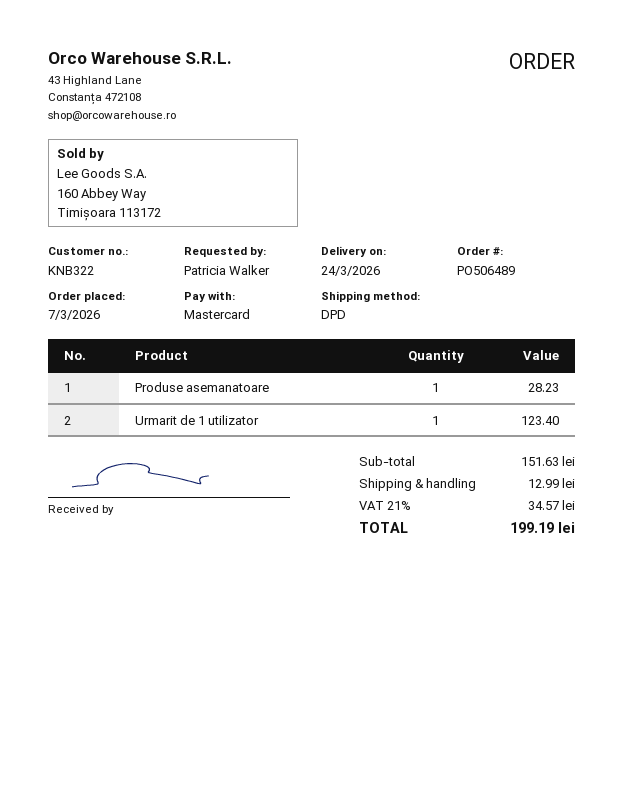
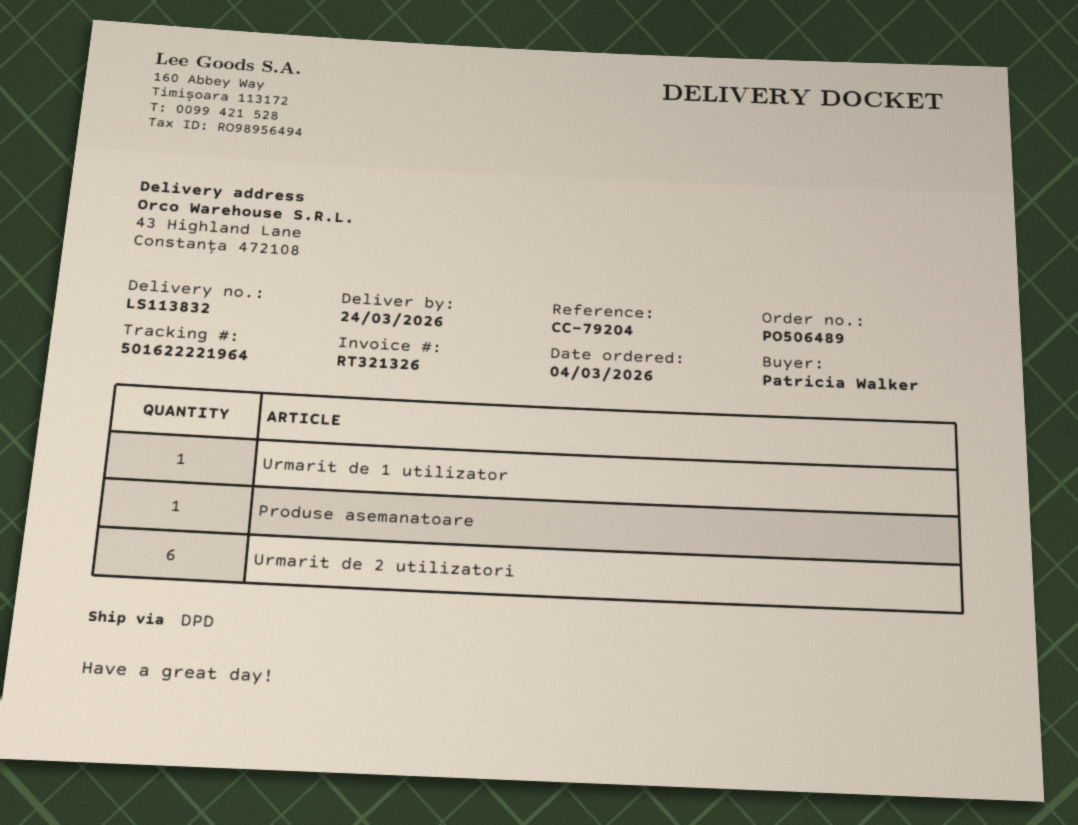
order date: 2026-03-07 -> 2026-03-04
Urmarit de 2 utilizatori: none -> 6

